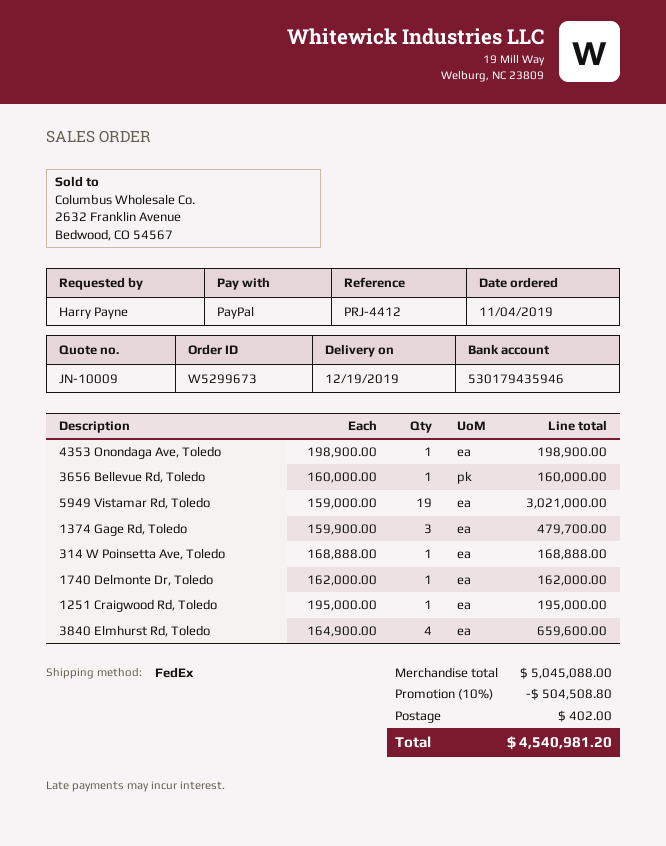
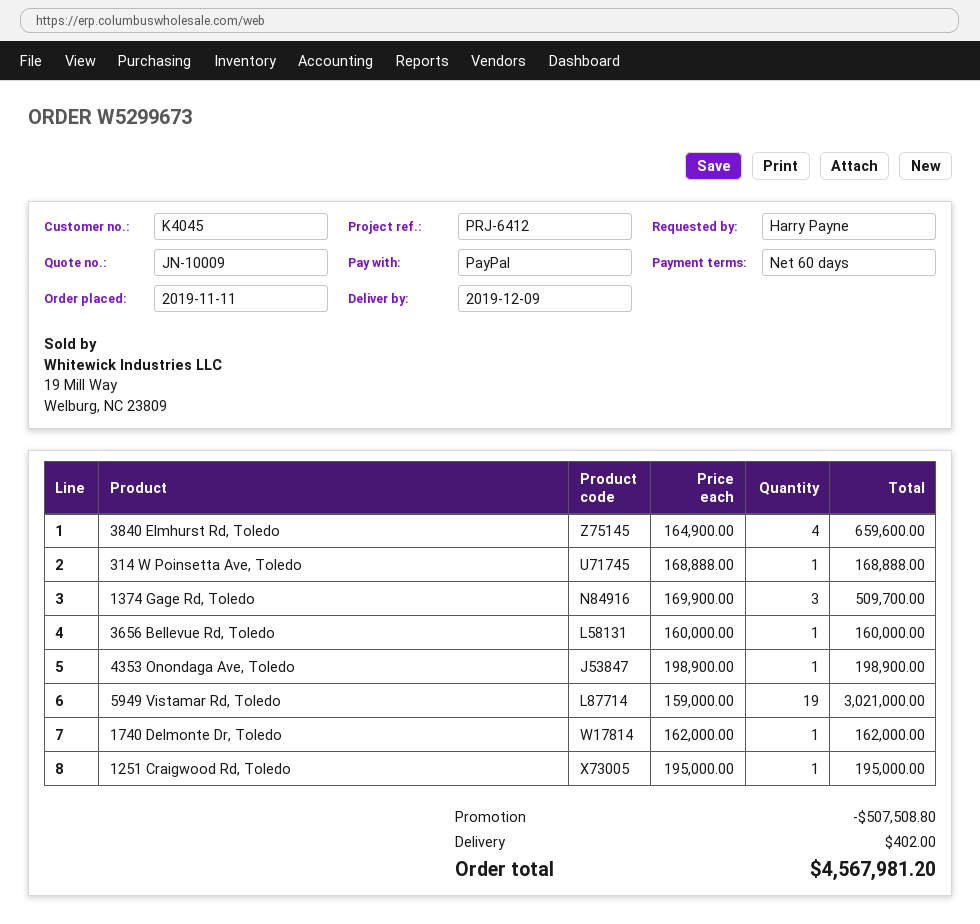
order date: 2019-11-04 -> 2019-11-11
delivery date: 2019-12-19 -> 2019-12-09
reference: PRJ-4412 -> PRJ-6412
1374 Gage Rd, Toledo: 3 x 159900.00 = 479700.00 -> 3 x 169900.00 = 509700.00
discount: 504508.80 -> 507508.80
total: 4540981.20 -> 4567981.20

